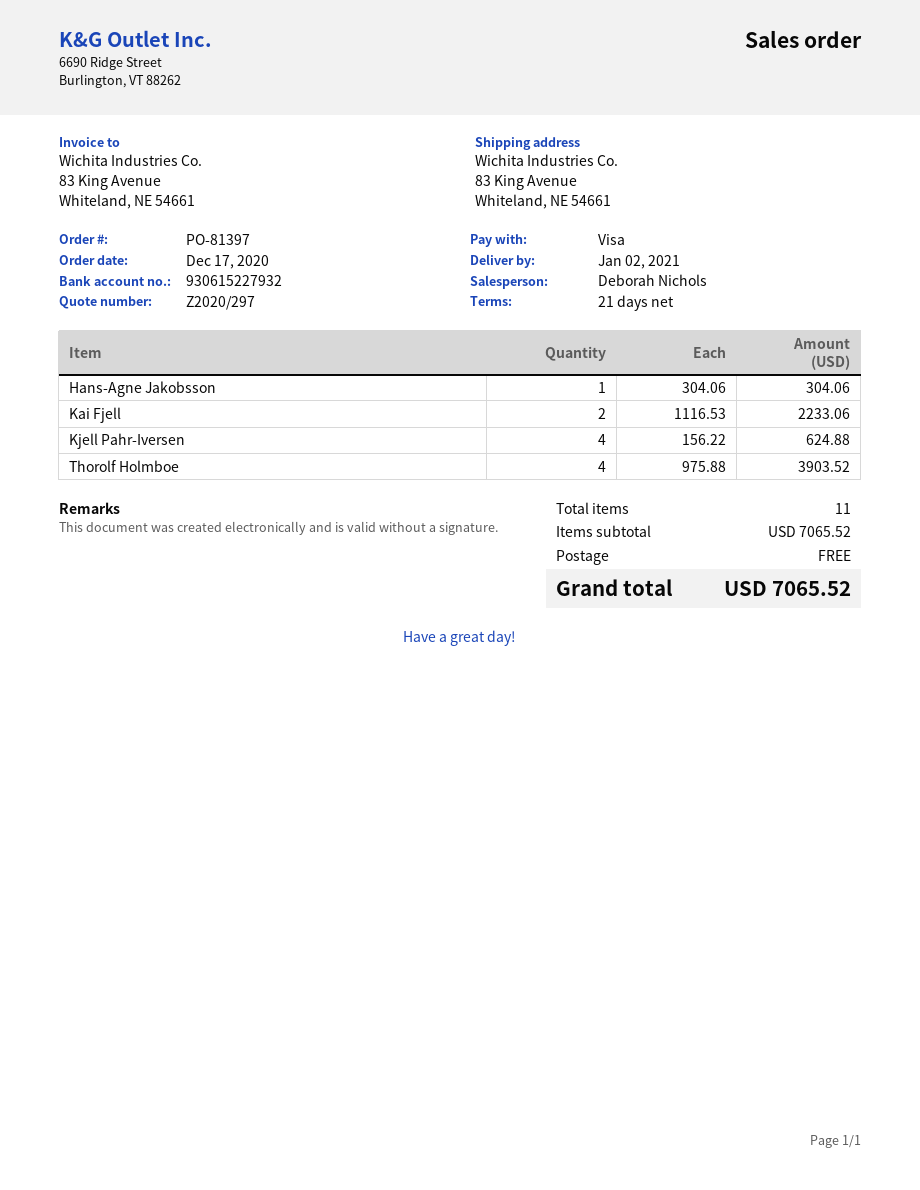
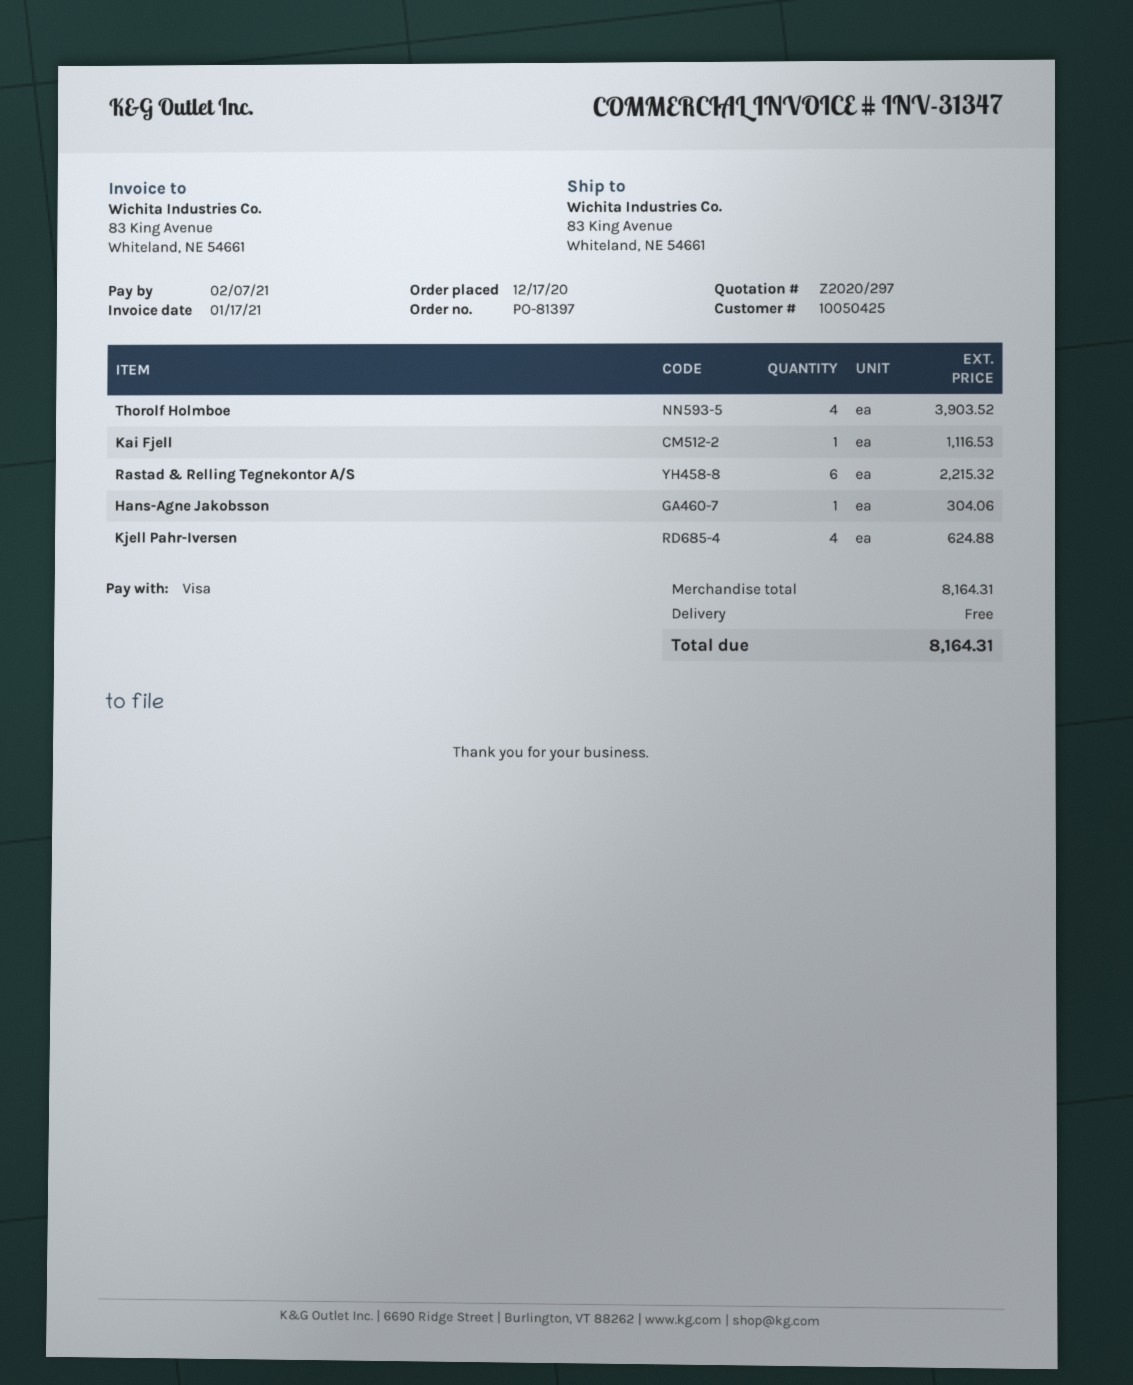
Kai Fjell: 2 for 2233.06 -> 1 for 1116.53
Rastad & Relling Tegnekontor A/S: none -> 6 for 2215.32
subtotal: 7065.52 -> 8164.31
total: 7065.52 -> 8164.31

